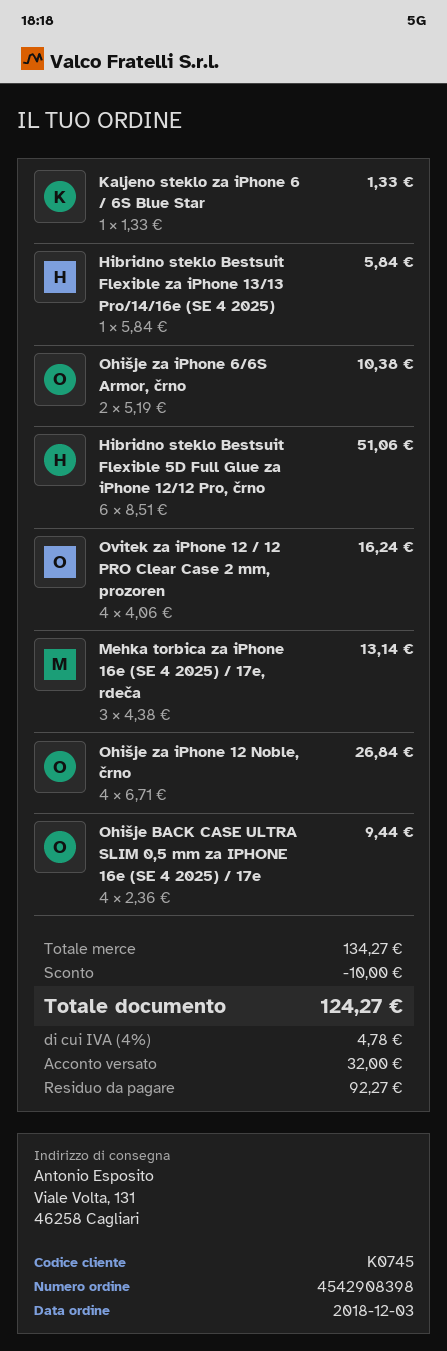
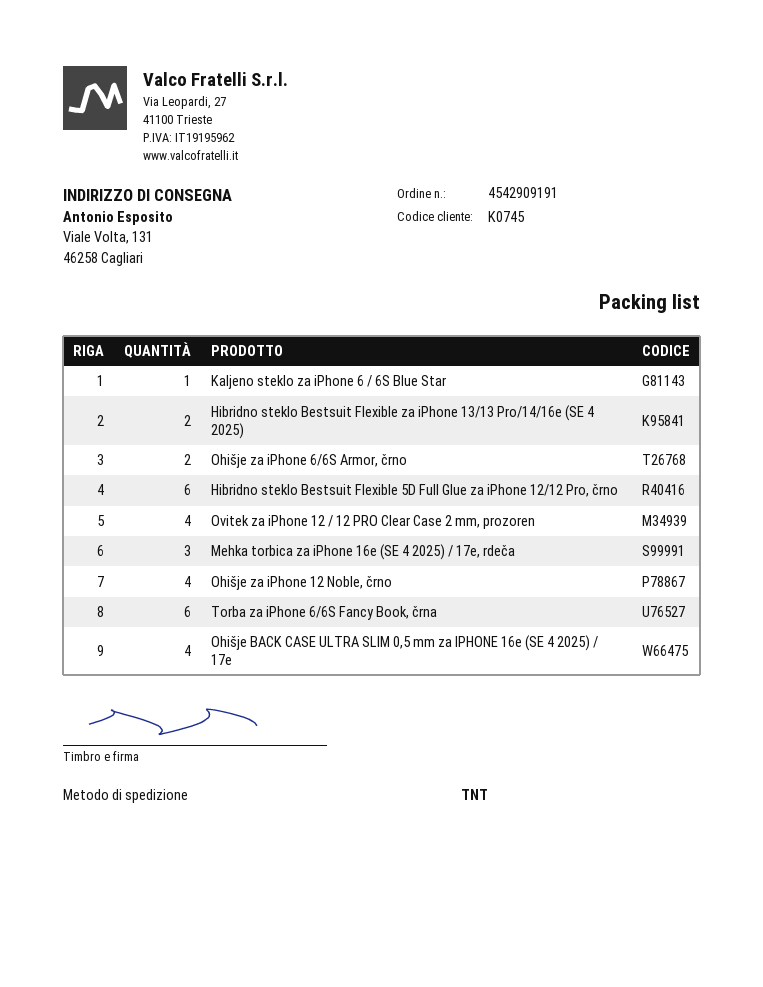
order number: 4542908398 -> 4542909191
Hibridno steklo Bestsuit Flexible za iPhone 13/13 Pro/14/16e (SE 4 2025): 1 -> 2
Torba za iPhone 6/6S Fancy Book, črna: none -> 6

